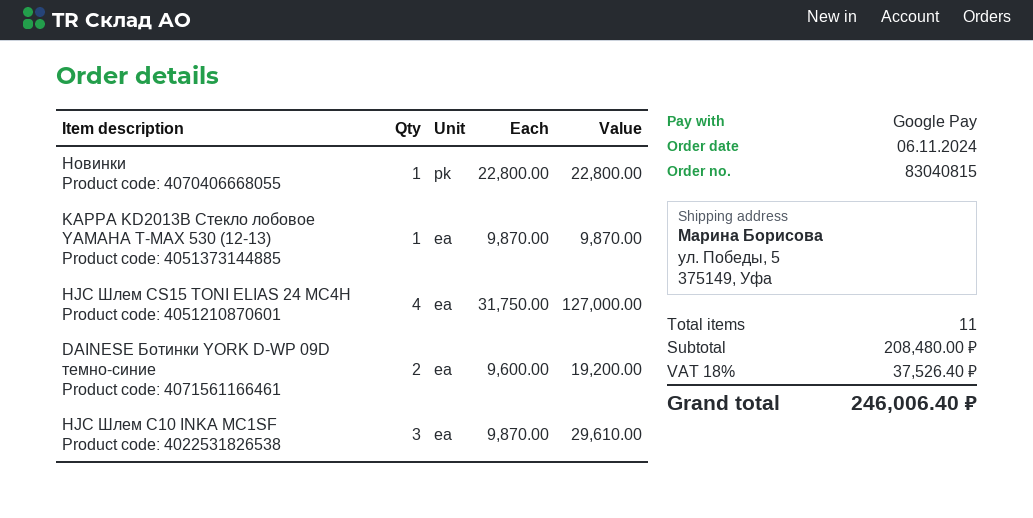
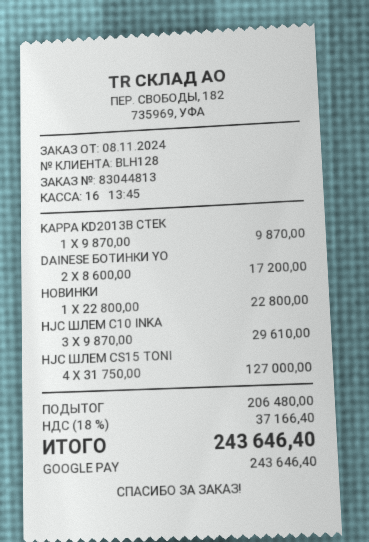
order number: 83040815 -> 83044813
order date: 2024-11-06 -> 2024-11-08
DAINESE Ботинки YORK D-WP 09D темно-синие: 2 x 9600.00 = 19200.00 -> 2 x 8600.00 = 17200.00
subtotal: 208480.00 -> 206480.00
tax: 18% = 37526.40 -> 18% = 37166.40
total: 246006.40 -> 243646.40

